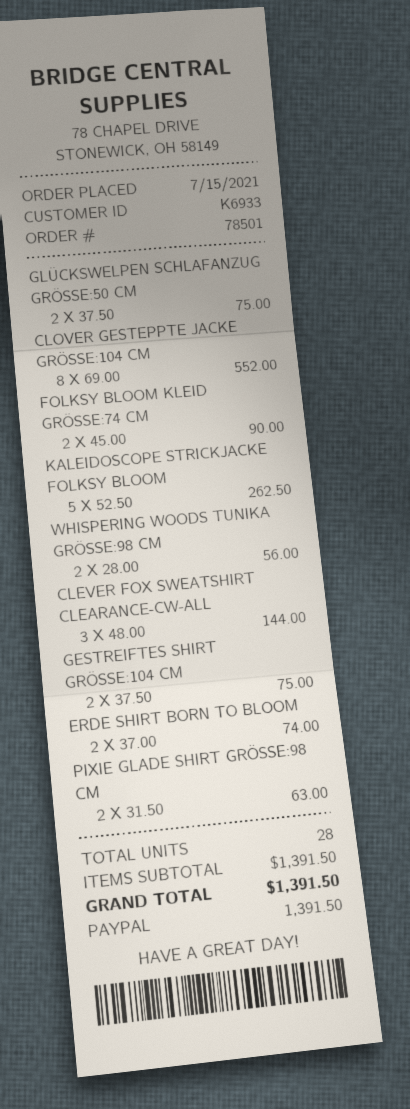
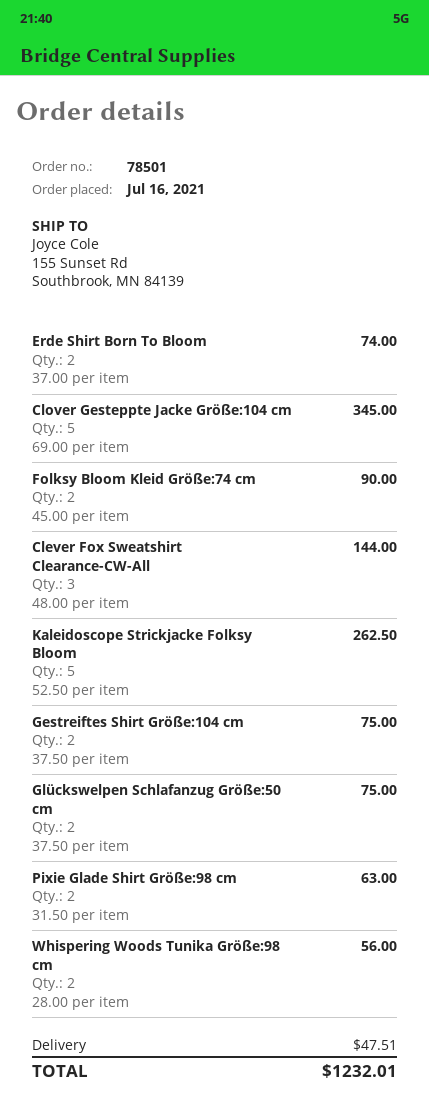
order date: 2021-07-15 -> 2021-07-16
CLOVER GESTEPPTE JACKE GRÖSSE:104 CM: 8 x 69.00 = 552.00 -> 5 x 69.00 = 345.00
shipping: none -> 47.51
total: 1391.50 -> 1232.01

